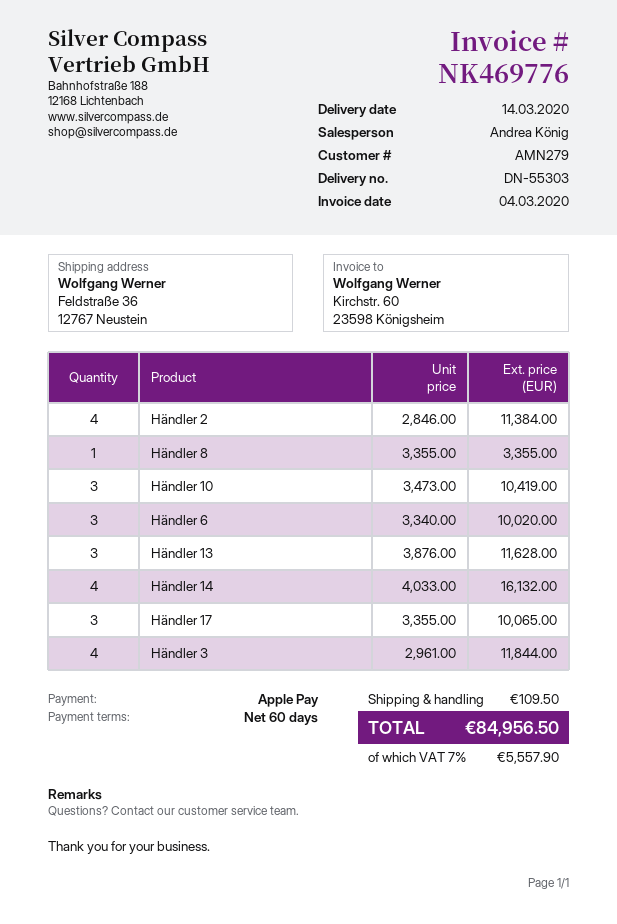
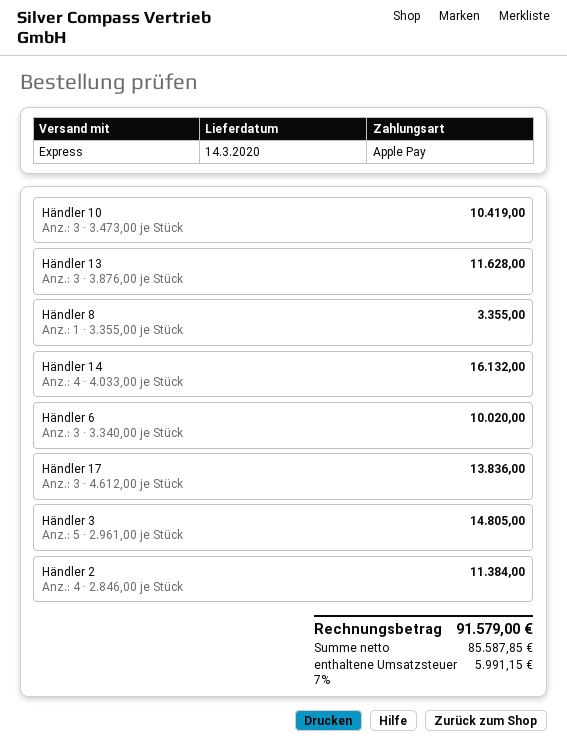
Händler 17: 3 x 3355.00 = 10065.00 -> 3 x 4612.00 = 13836.00
Händler 3: 4 x 2961.00 = 11844.00 -> 5 x 2961.00 = 14805.00
shipping: 109.50 -> none
tax: 7% = 5557.90 -> 7% = 5991.15
total: 84956.50 -> 91579.00

